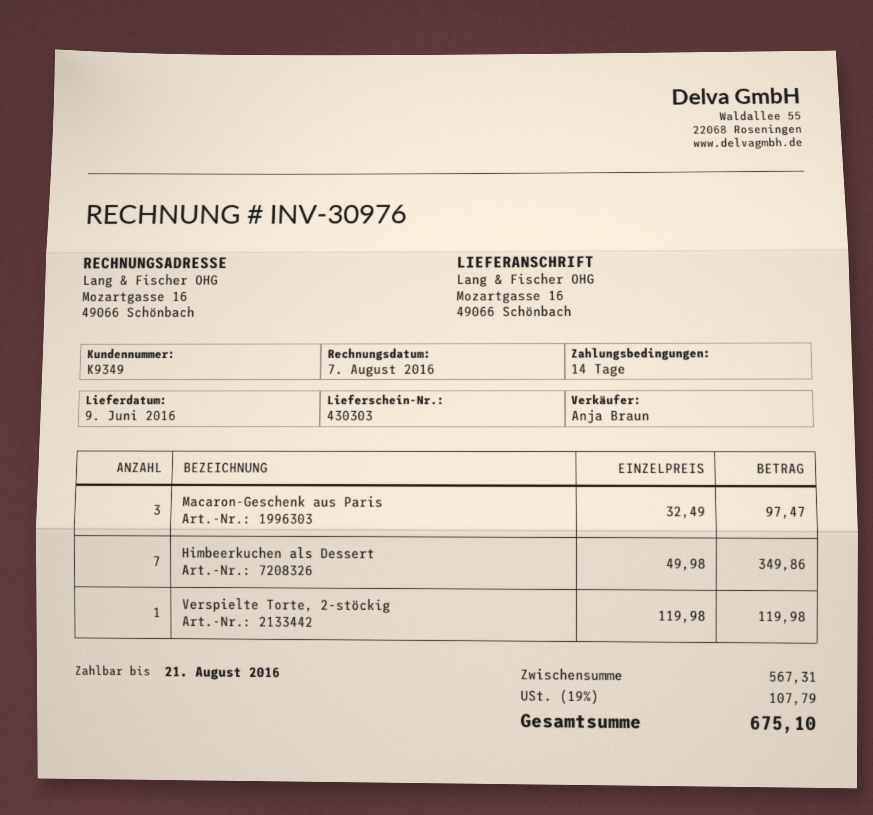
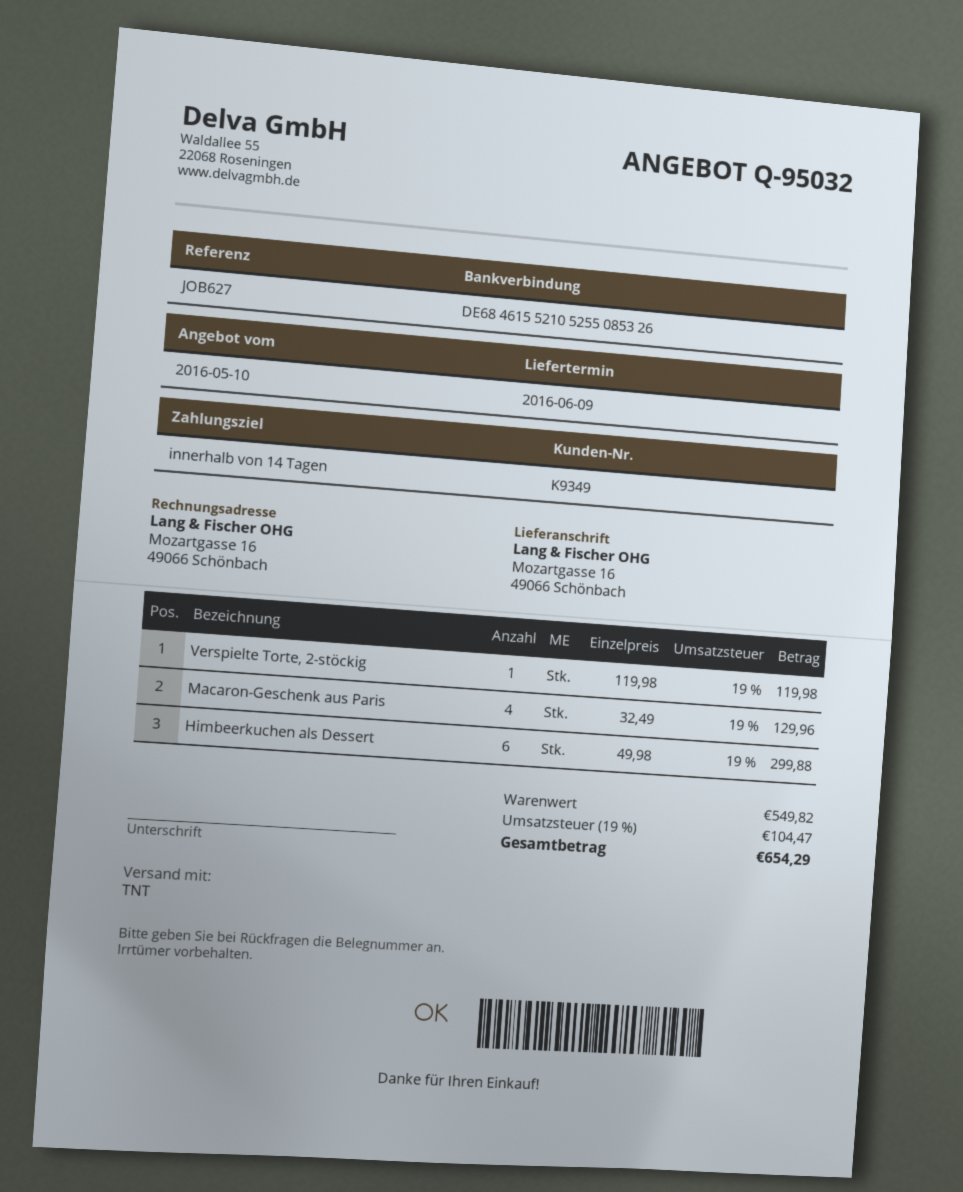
Macaron-Geschenk aus Paris: 3 x 32.49 = 97.47 -> 4 x 32.49 = 129.96
Himbeerkuchen als Dessert: 7 x 49.98 = 349.86 -> 6 x 49.98 = 299.88
subtotal: 567.31 -> 549.82
tax: 19% = 107.79 -> 19% = 104.47
total: 675.10 -> 654.29

